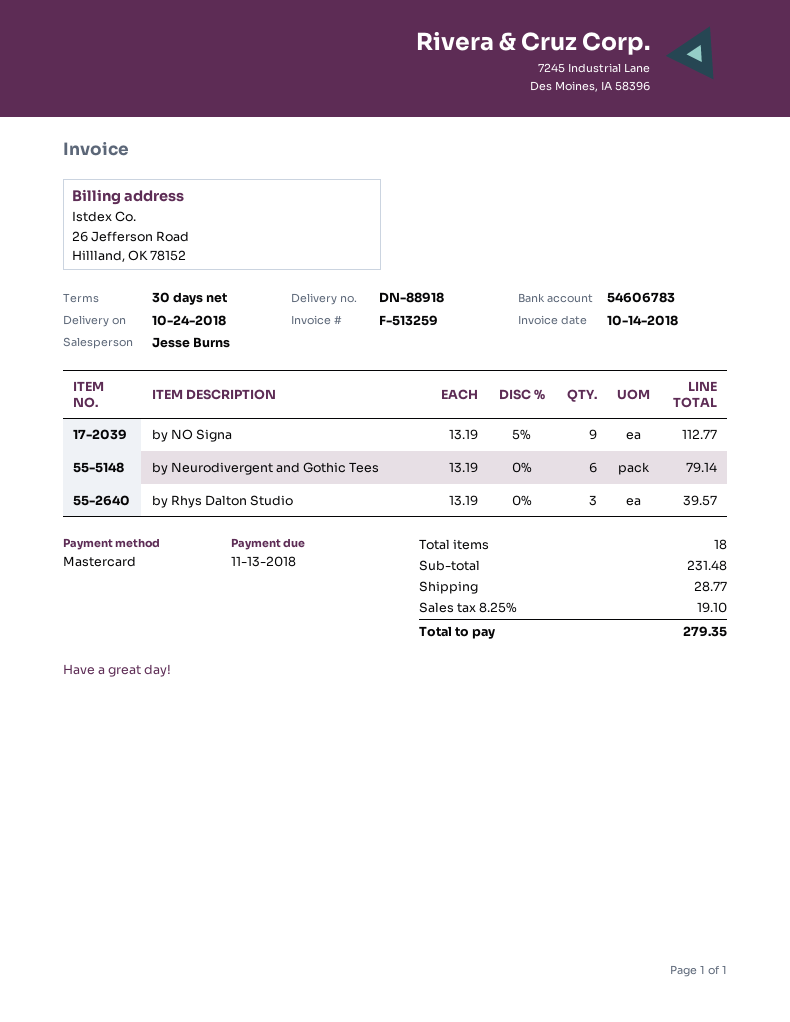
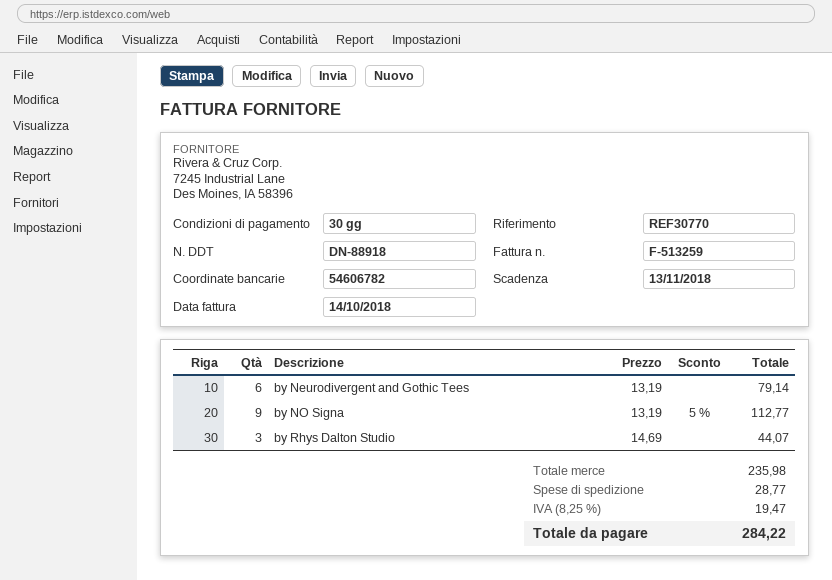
bank account: 54606783 -> 54606782
by Rhys Dalton Studio: 3 x 13.19 = 39.57 -> 3 x 14.69 = 44.07
subtotal: 231.48 -> 235.98
tax: 8.25% = 19.10 -> 8.25% = 19.47
total: 279.35 -> 284.22

